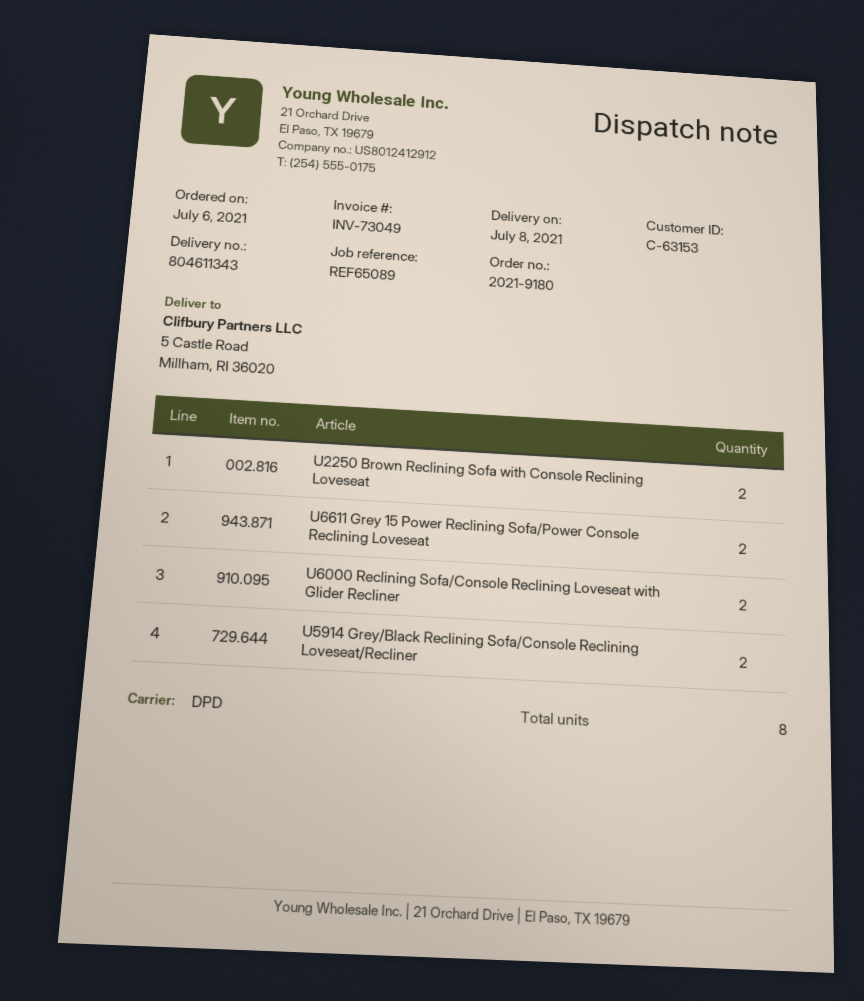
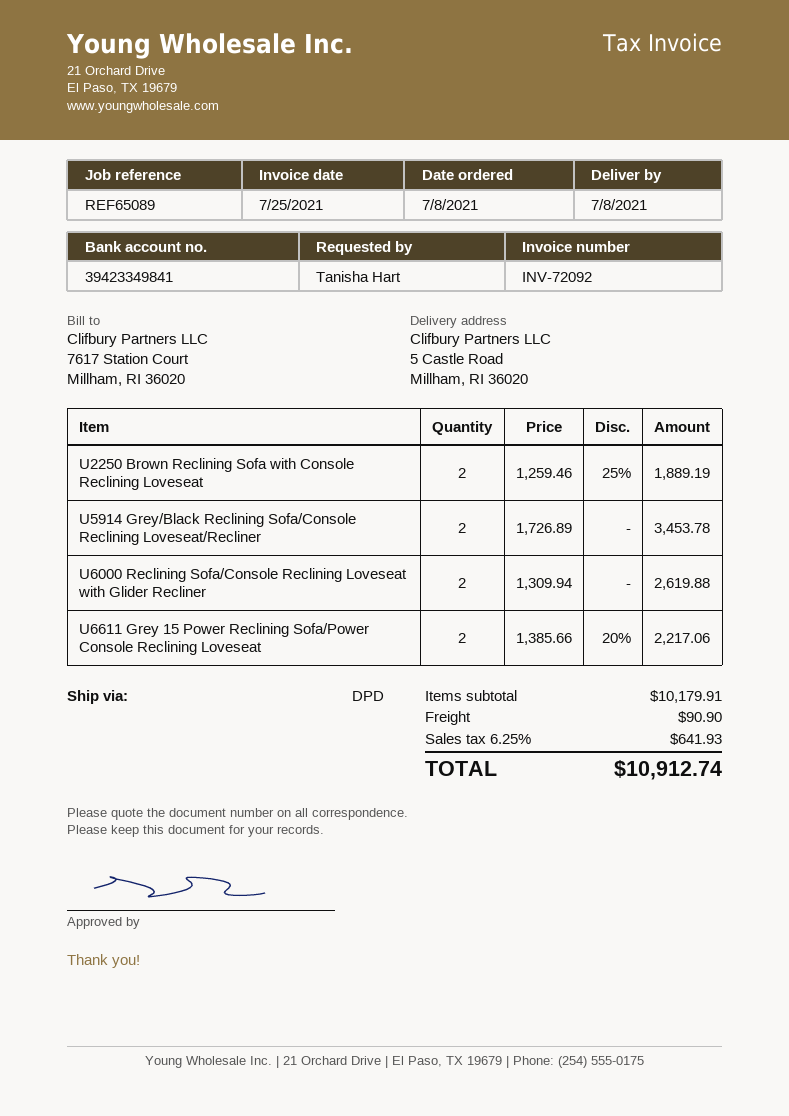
order date: 2021-07-06 -> 2021-07-08
invoice number: INV-73049 -> INV-72092

